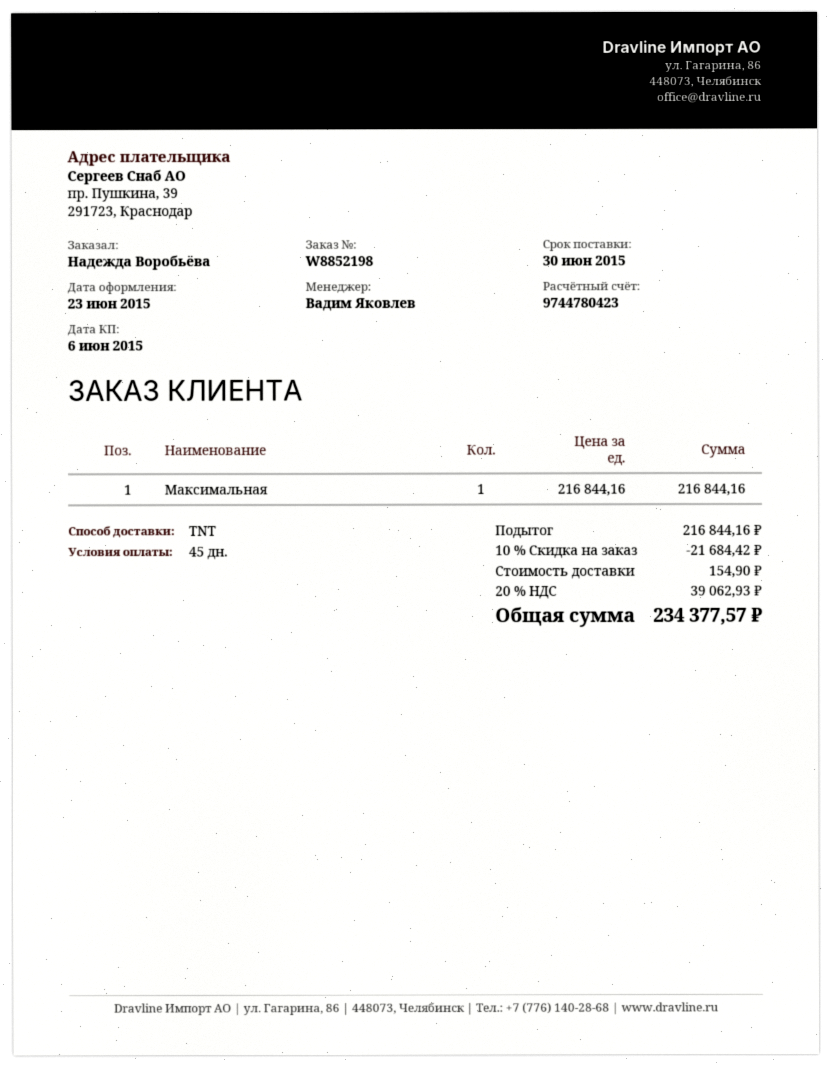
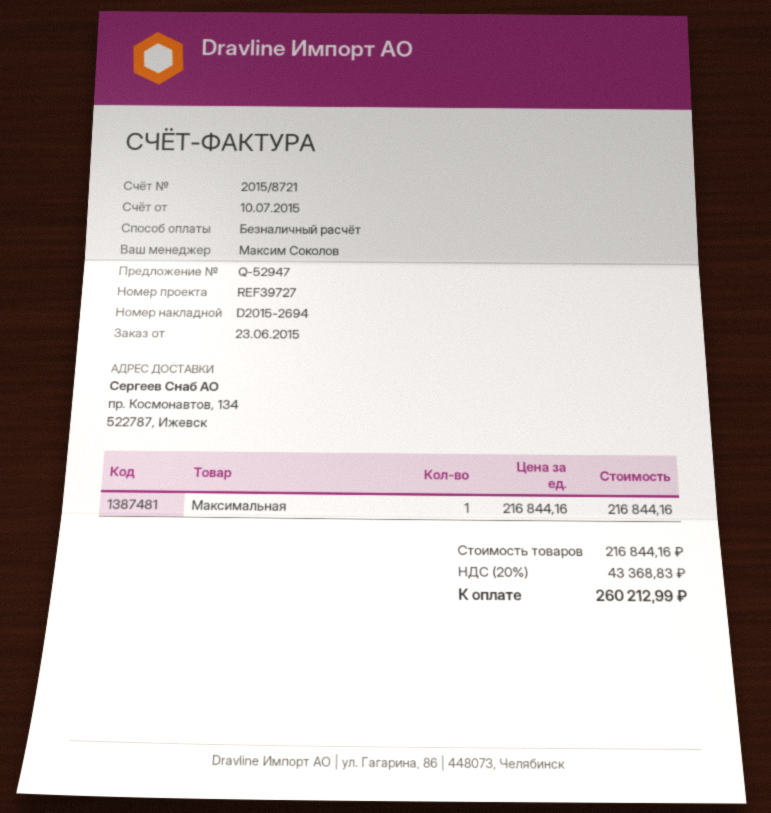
sales rep: Вадим Яковлев -> Максим Соколов
discount: 10% = 21684.42 -> none
shipping: 154.90 -> none
tax: 20% = 39062.93 -> 20% = 43368.83
total: 234377.57 -> 260212.99

